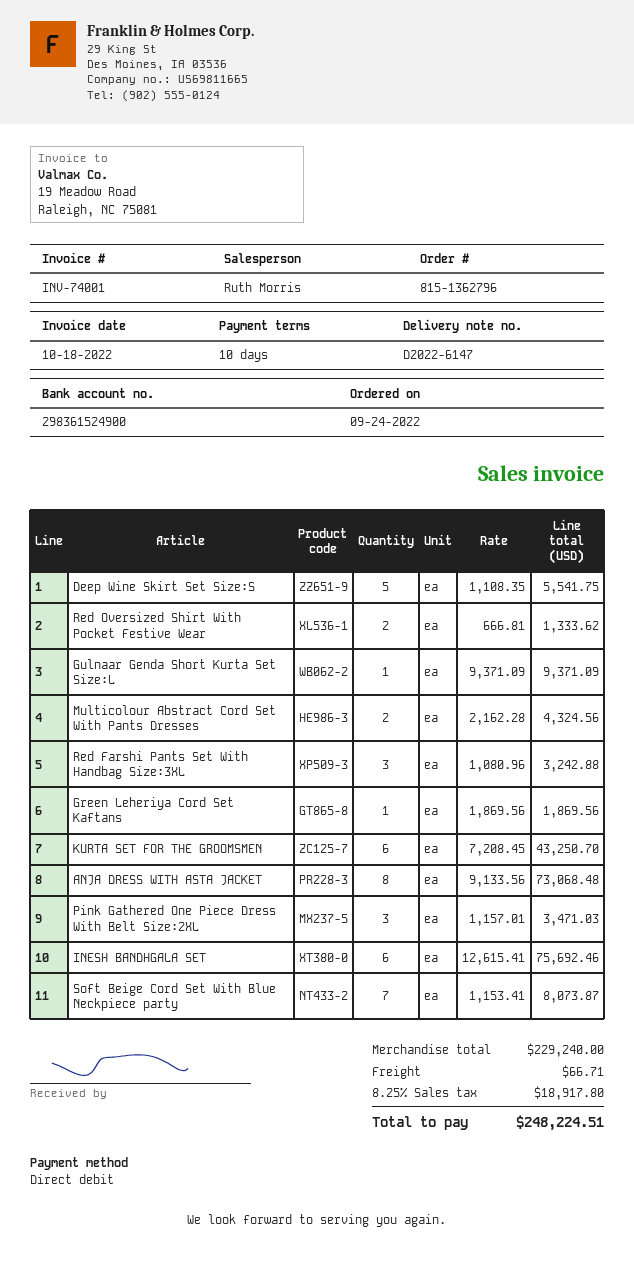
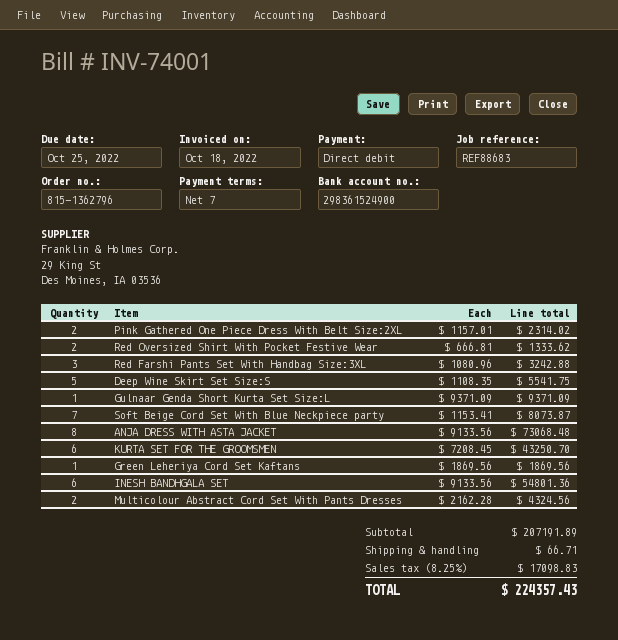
payment terms: 10 days -> 7 days
Pink Gathered One Piece Dress With Belt Size:2XL: 3 x 1157.01 = 3471.03 -> 2 x 1157.01 = 2314.02
INESH BANDHGALA SET: 6 x 12615.41 = 75692.46 -> 6 x 9133.56 = 54801.36
subtotal: 229240.00 -> 207191.89
tax: 8.25% = 18917.80 -> 8.25% = 17098.83
total: 248224.51 -> 224357.43

